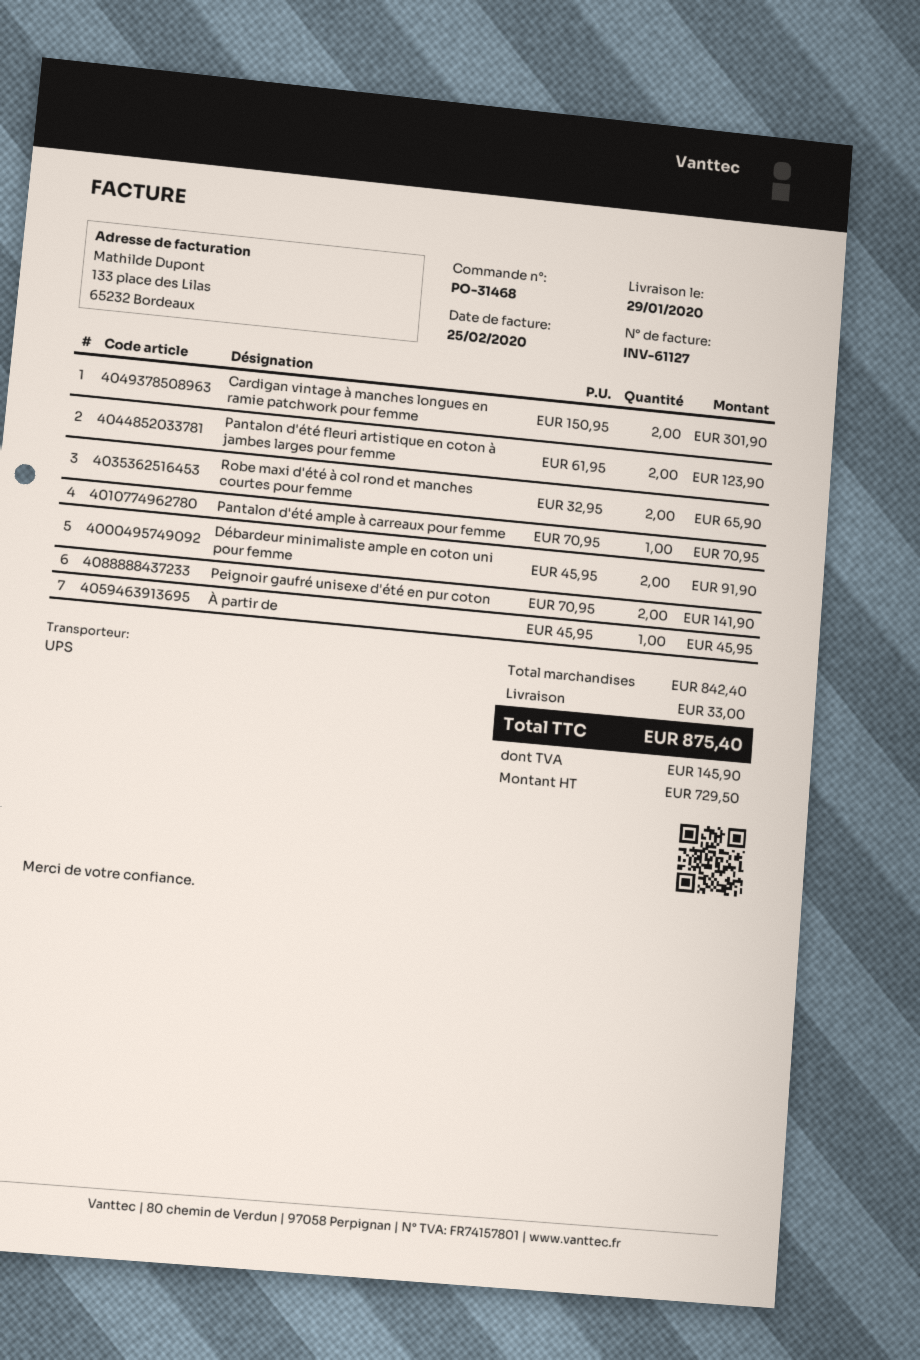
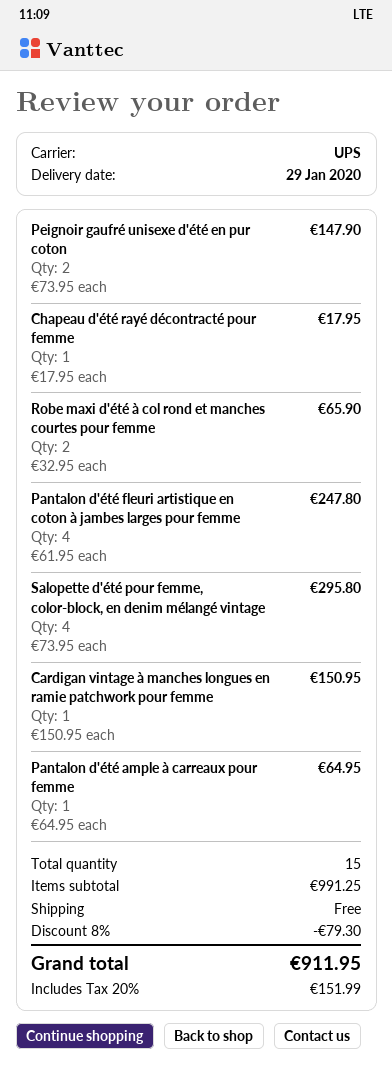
Cardigan vintage à manches longues en ramie patchwork pour femme: 2 x 150.95 = 301.90 -> 1 x 150.95 = 150.95
Pantalon d'été fleuri artistique en coton à jambes larges pour femme: 2 x 61.95 = 123.90 -> 4 x 61.95 = 247.80
Pantalon d'été ample à carreaux pour femme: 1 x 70.95 = 70.95 -> 1 x 64.95 = 64.95
Débardeur minimaliste ample en coton uni pour femme: 2 x 45.95 = 91.90 -> none
Peignoir gaufré unisexe d'été en pur coton: 2 x 70.95 = 141.90 -> 2 x 73.95 = 147.90
À partir de: 1 x 45.95 = 45.95 -> none
Chapeau d'été rayé décontracté pour femme: none -> 1 x 17.95 = 17.95
Salopette d'été pour femme, color-block, en denim mélangé vintage: none -> 4 x 73.95 = 295.80
subtotal: 842.40 -> 991.25
discount: none -> 8% = 79.30
shipping: 33.00 -> 0.00
tax: 145.90 -> 151.99
total: 875.40 -> 911.95

